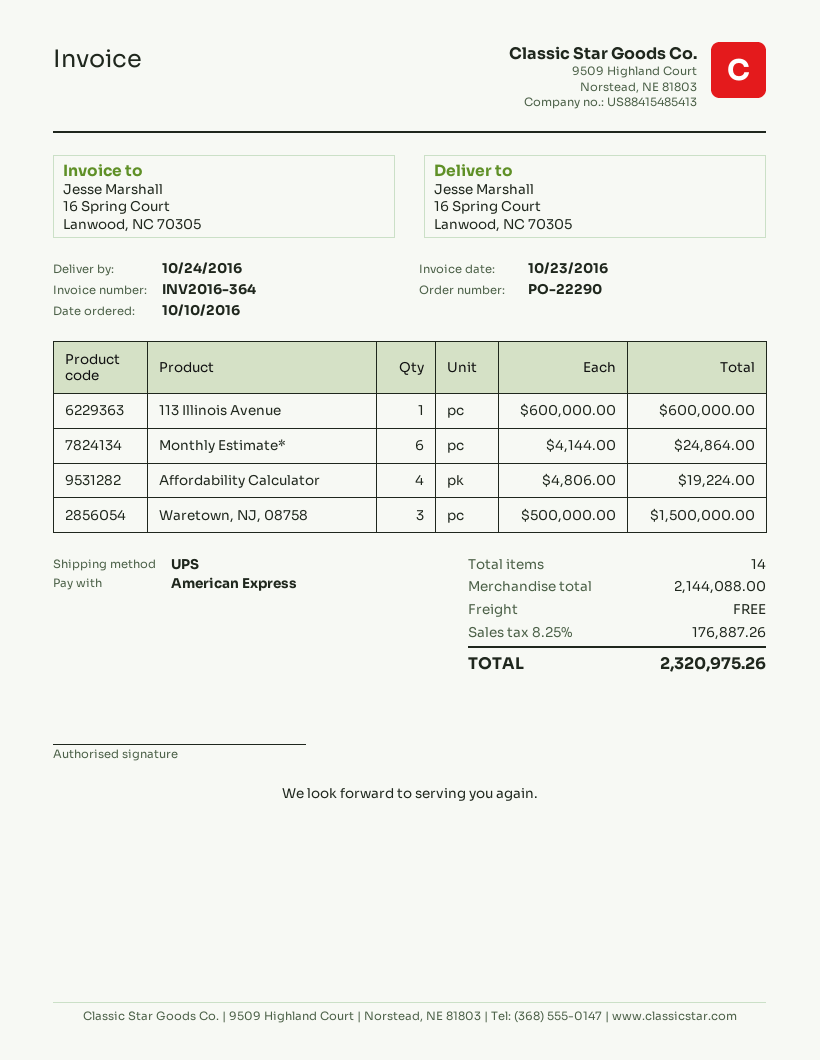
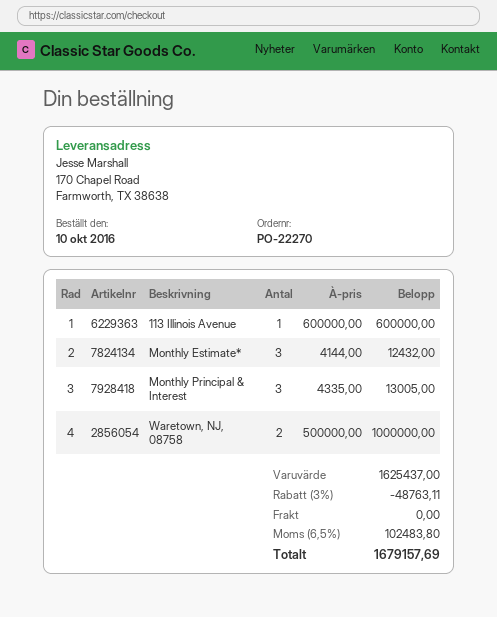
order number: PO-22290 -> PO-22270
ship to: 16 Spring Court, Lanwood, NC 70305 -> 170 Chapel Road, Farmworth, TX 38638
Monthly Estimate*: 6 x 4144.00 = 24864.00 -> 3 x 4144.00 = 12432.00
Affordability Calculator: 4 x 4806.00 = 19224.00 -> none
Waretown, NJ, 08758: 3 x 500000.00 = 1500000.00 -> 2 x 500000.00 = 1000000.00
Monthly Principal & Interest: none -> 3 x 4335.00 = 13005.00
subtotal: 2144088.00 -> 1625437.00
discount: none -> 3% = 48763.11
tax: 8.25% = 176887.26 -> 6.5% = 102483.80
total: 2320975.26 -> 1679157.69

